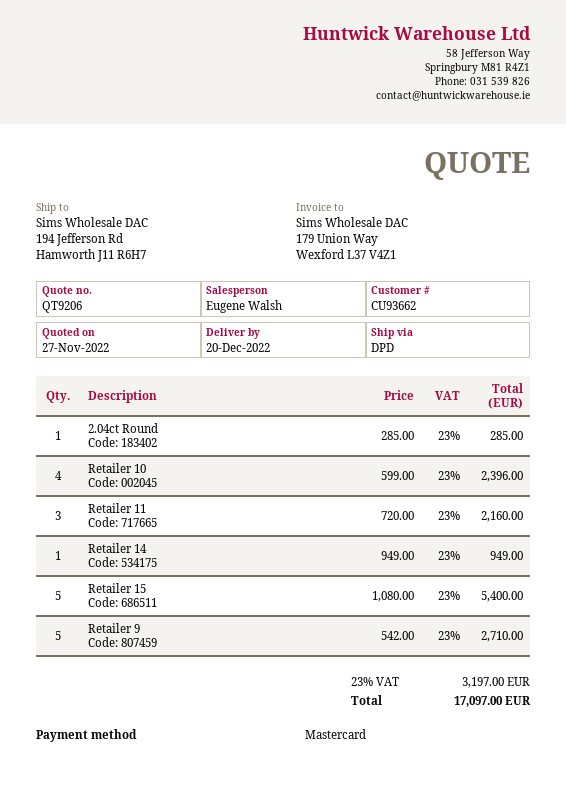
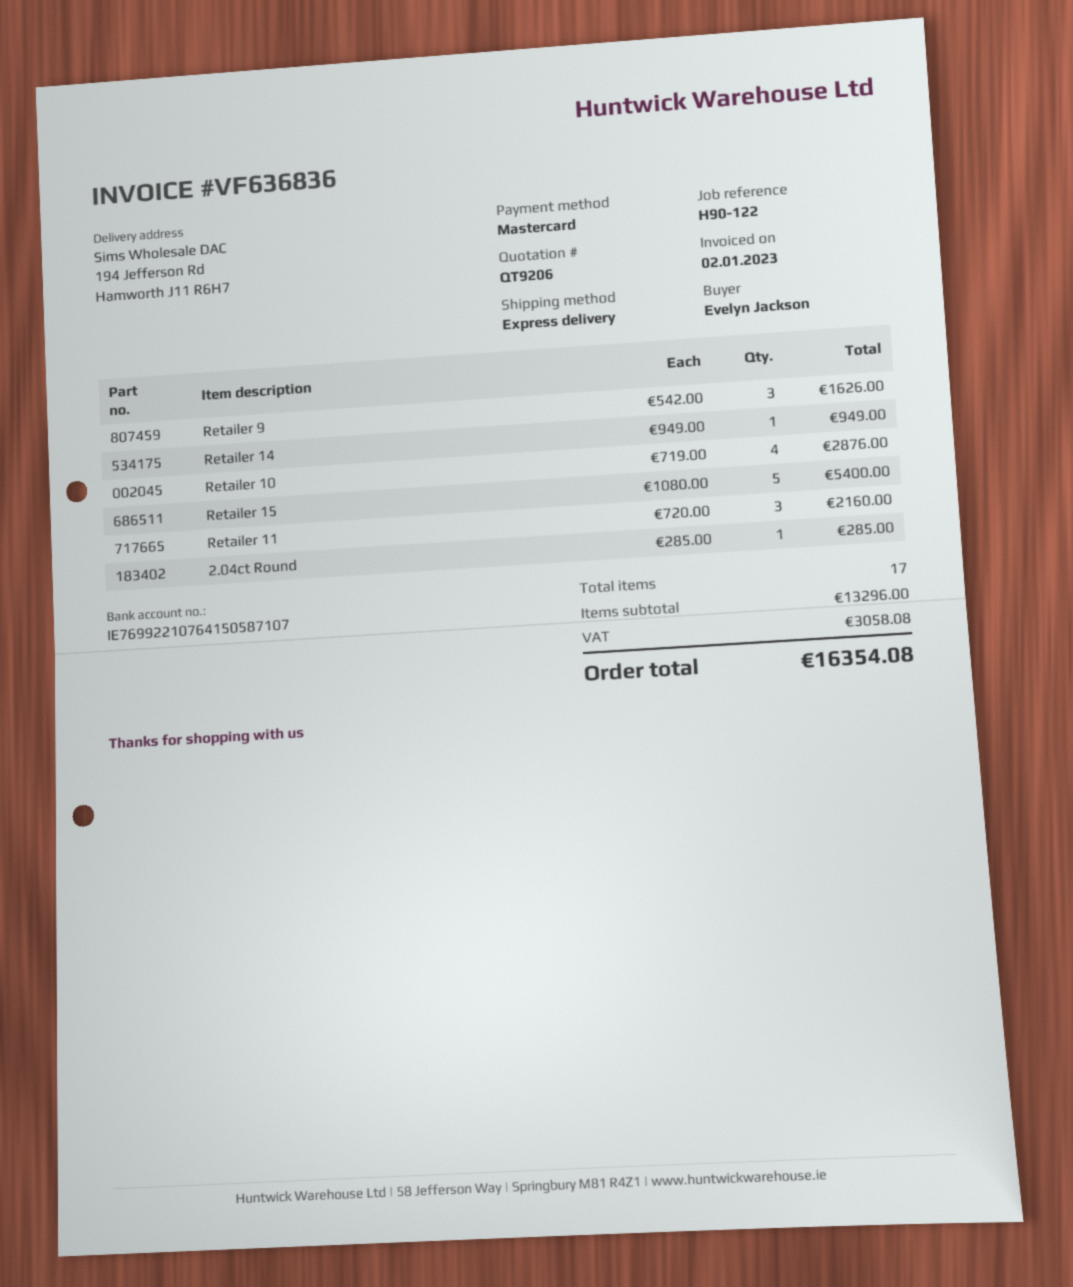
shipping method: DPD -> express
Retailer 10: 4 x 599.00 = 2396.00 -> 4 x 719.00 = 2876.00
Retailer 9: 5 x 542.00 = 2710.00 -> 3 x 542.00 = 1626.00
tax: 3197.00 -> 3058.08
total: 17097.00 -> 16354.08

